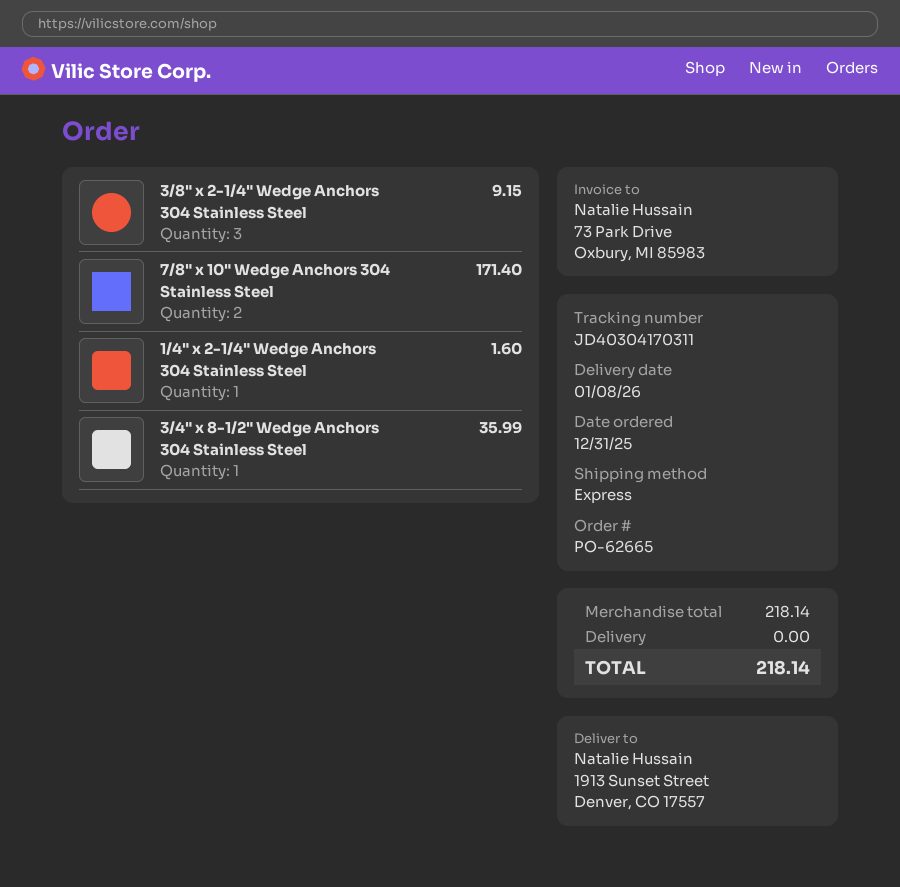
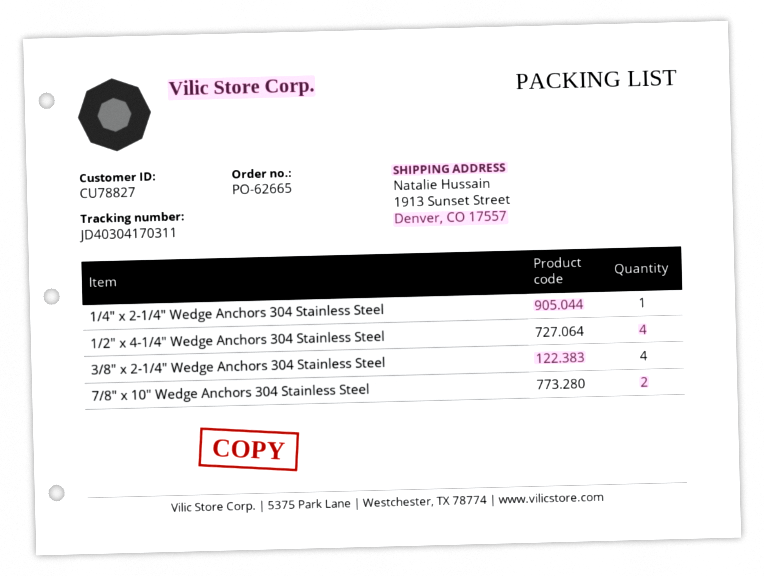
3/8" x 2-1/4" Wedge Anchors 304 Stainless Steel: 3 -> 4
3/4" x 8-1/2" Wedge Anchors 304 Stainless Steel: 1 -> none
1/2" x 4-1/4" Wedge Anchors 304 Stainless Steel: none -> 4

